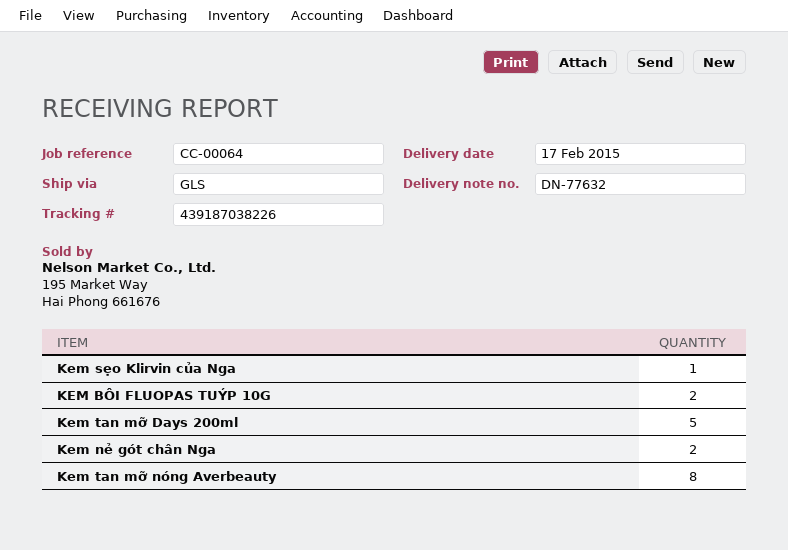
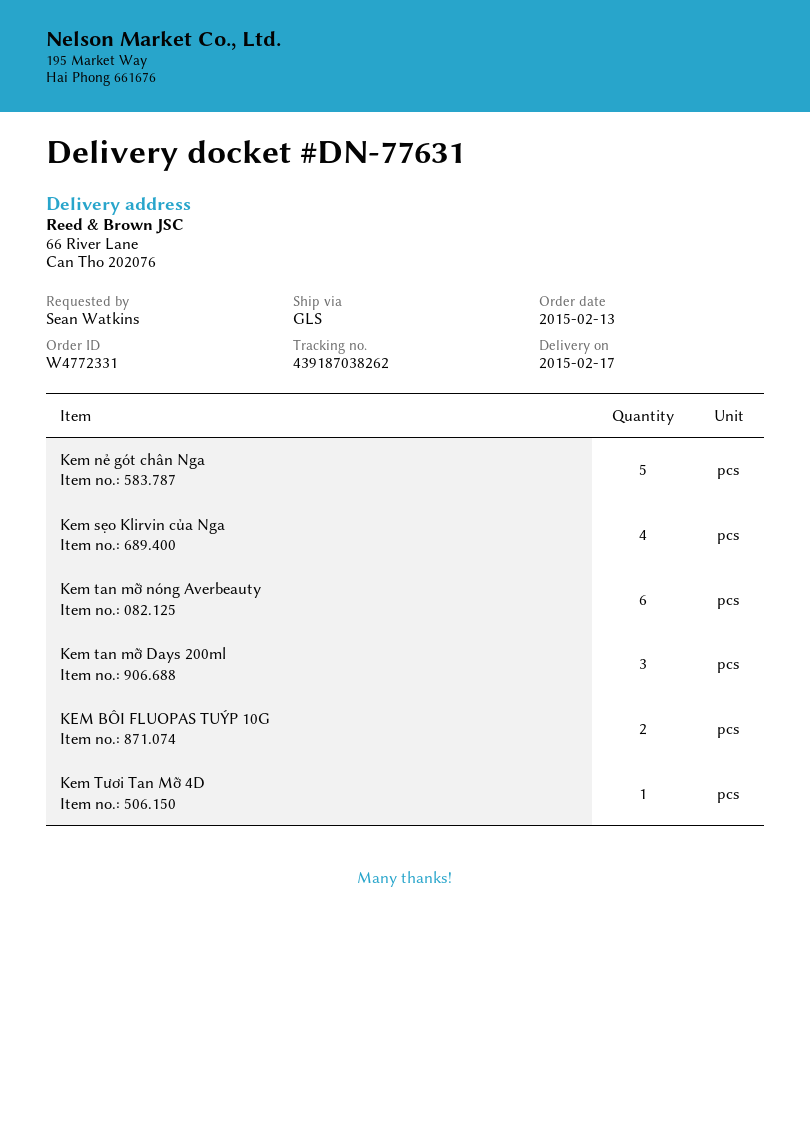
delivery note number: DN-77632 -> DN-77631
tracking number: 439187038226 -> 439187038262
Kem sẹo Klirvin của Nga: 1 -> 4
Kem tan mỡ Days 200ml: 5 -> 3
Kem nẻ gót chân Nga: 2 -> 5
Kem tan mỡ nóng Averbeauty: 8 -> 6
Kem Tươi Tan Mỡ 4D: none -> 1

